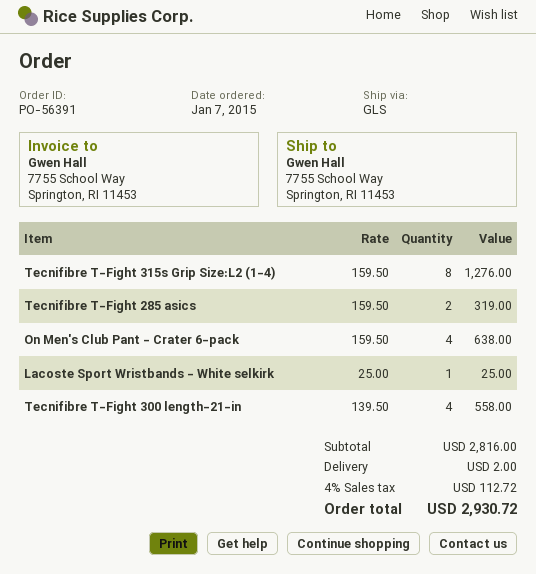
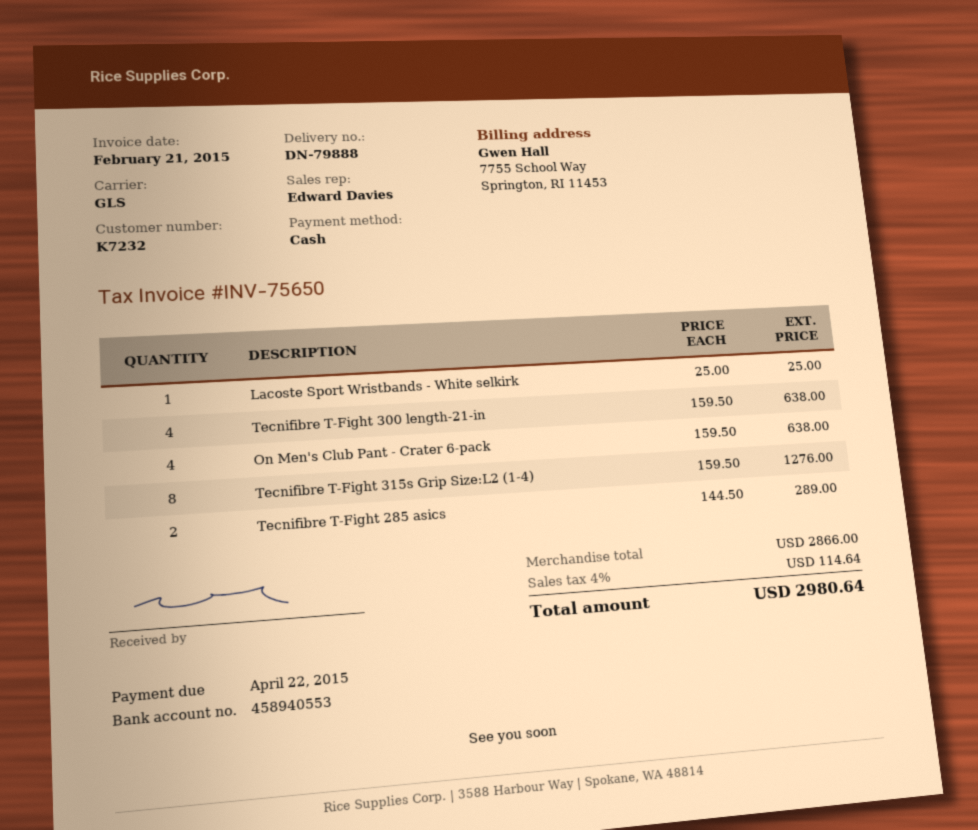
Tecnifibre T-Fight 285 asics: 2 x 159.50 = 319.00 -> 2 x 144.50 = 289.00
Tecnifibre T-Fight 300 length-21-in: 4 x 139.50 = 558.00 -> 4 x 159.50 = 638.00
subtotal: 2816.00 -> 2866.00
shipping: 2.00 -> none
tax: 4% = 112.72 -> 4% = 114.64
total: 2930.72 -> 2980.64

